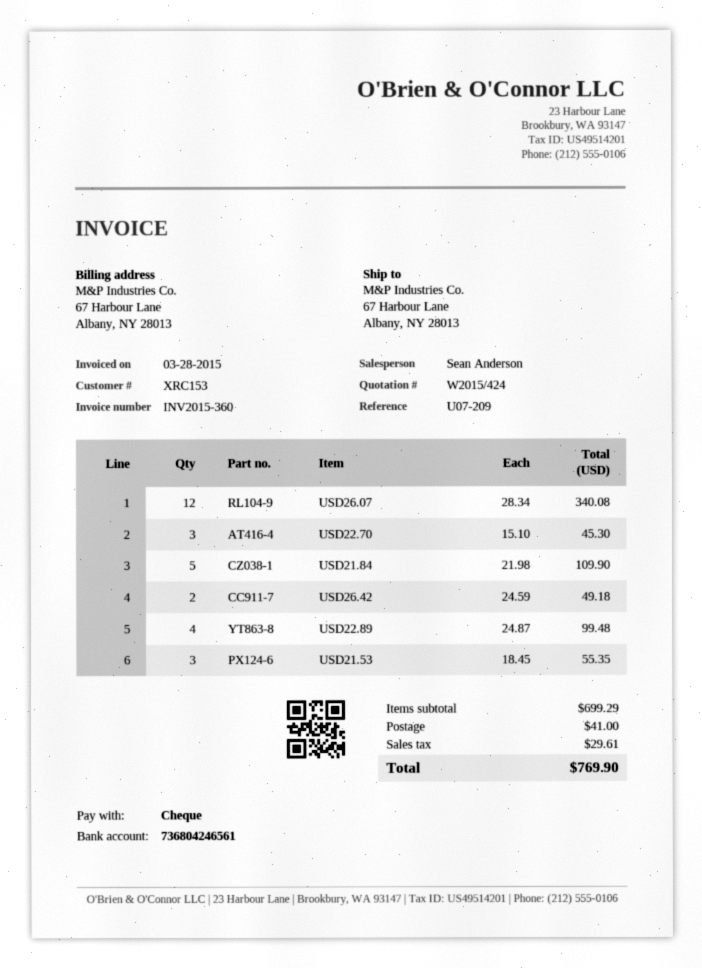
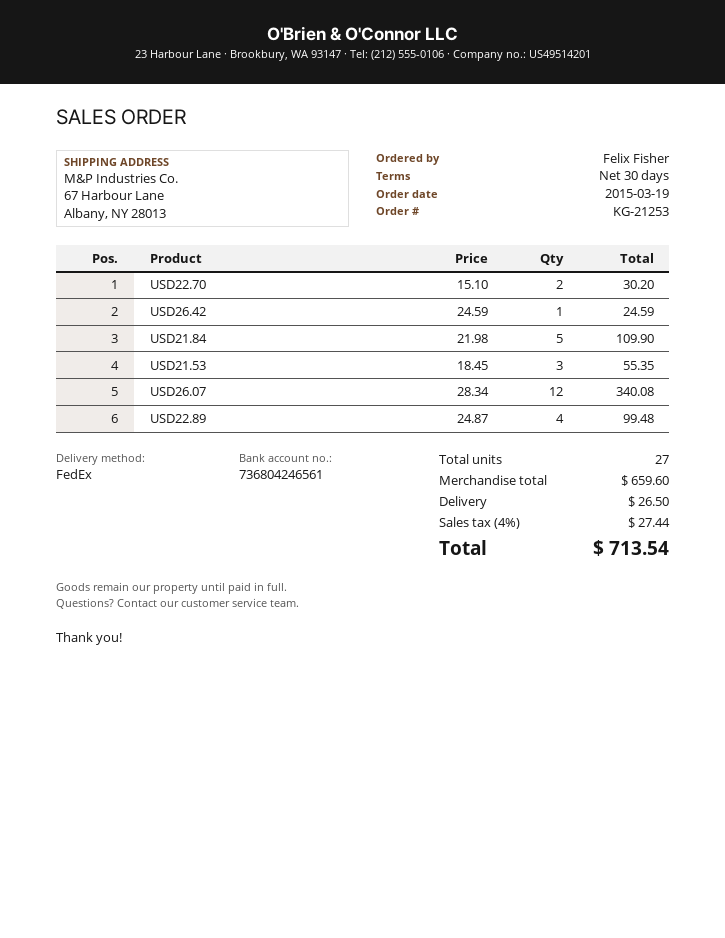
USD22.70: 3 x 15.10 = 45.30 -> 2 x 15.10 = 30.20
USD26.42: 2 x 24.59 = 49.18 -> 1 x 24.59 = 24.59
subtotal: 699.29 -> 659.60
shipping: 41.00 -> 26.50
tax: 29.61 -> 27.44
total: 769.90 -> 713.54

